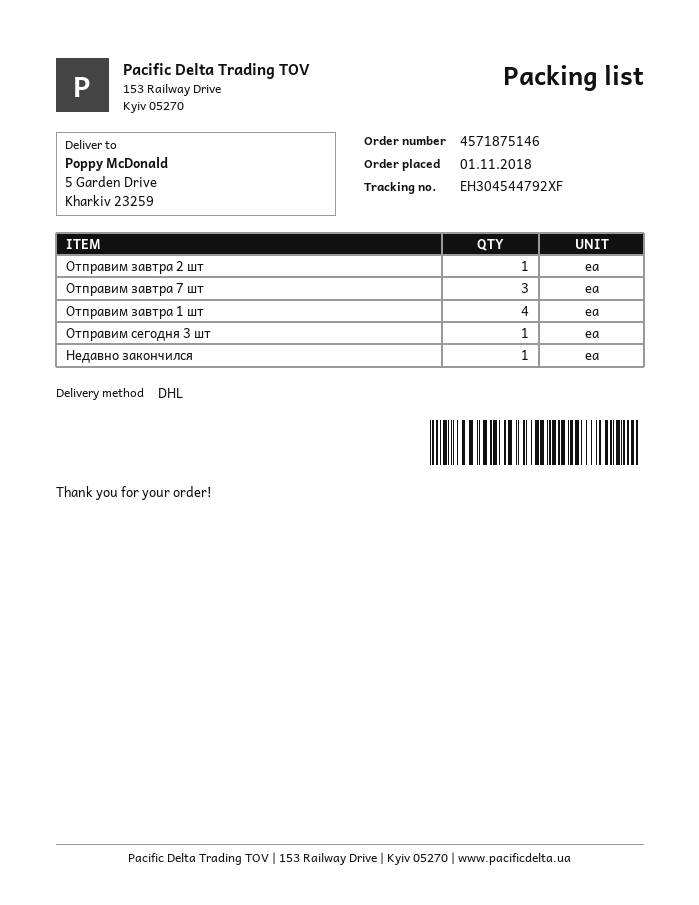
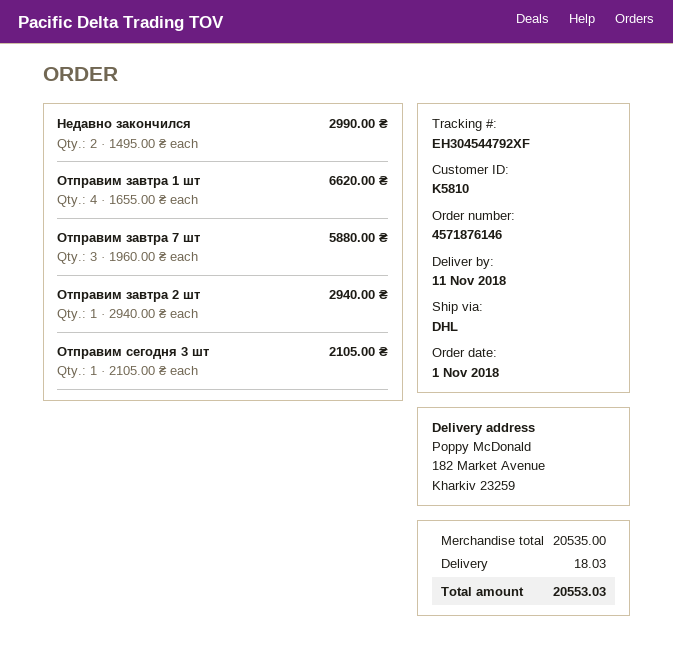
order number: 4571875146 -> 4571876146
ship to: 5 Garden Drive, Kharkiv 23259 -> 182 Market Avenue, Kharkiv 23259
Недавно закончился: 1 -> 2

